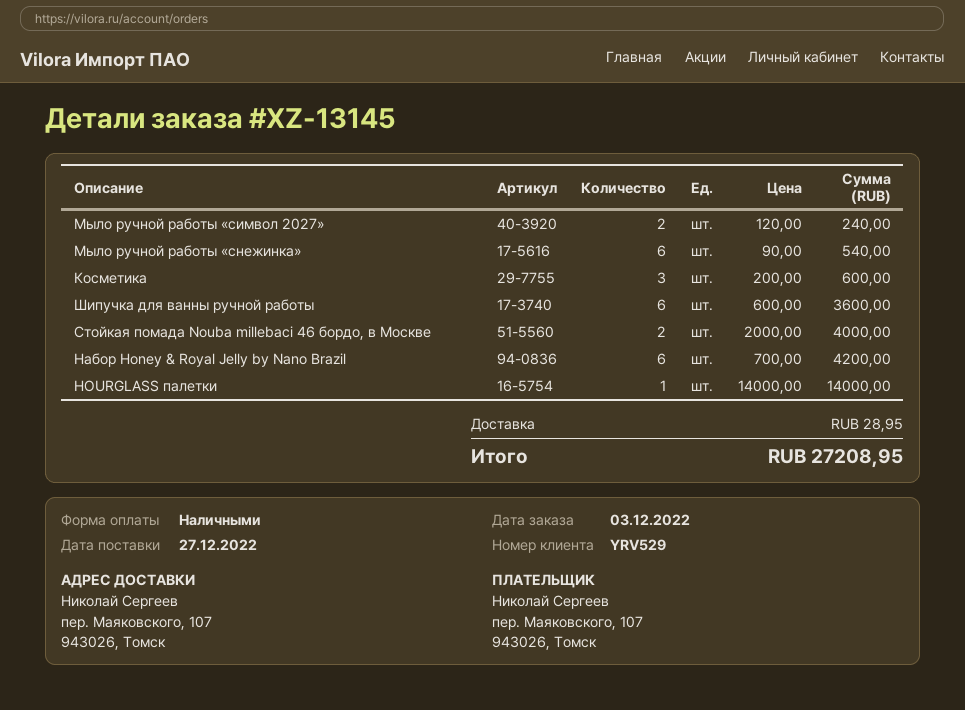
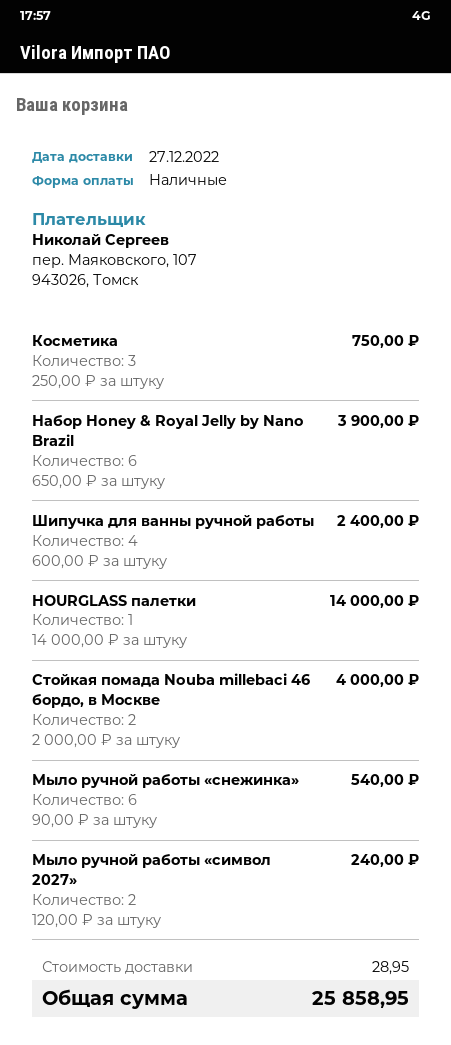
Косметика: 3 x 200.00 = 600.00 -> 3 x 250.00 = 750.00
Шипучка для ванны ручной работы: 6 x 600.00 = 3600.00 -> 4 x 600.00 = 2400.00
Набор Honey & Royal Jelly by Nano Brazil: 6 x 700.00 = 4200.00 -> 6 x 650.00 = 3900.00
total: 27208.95 -> 25858.95

